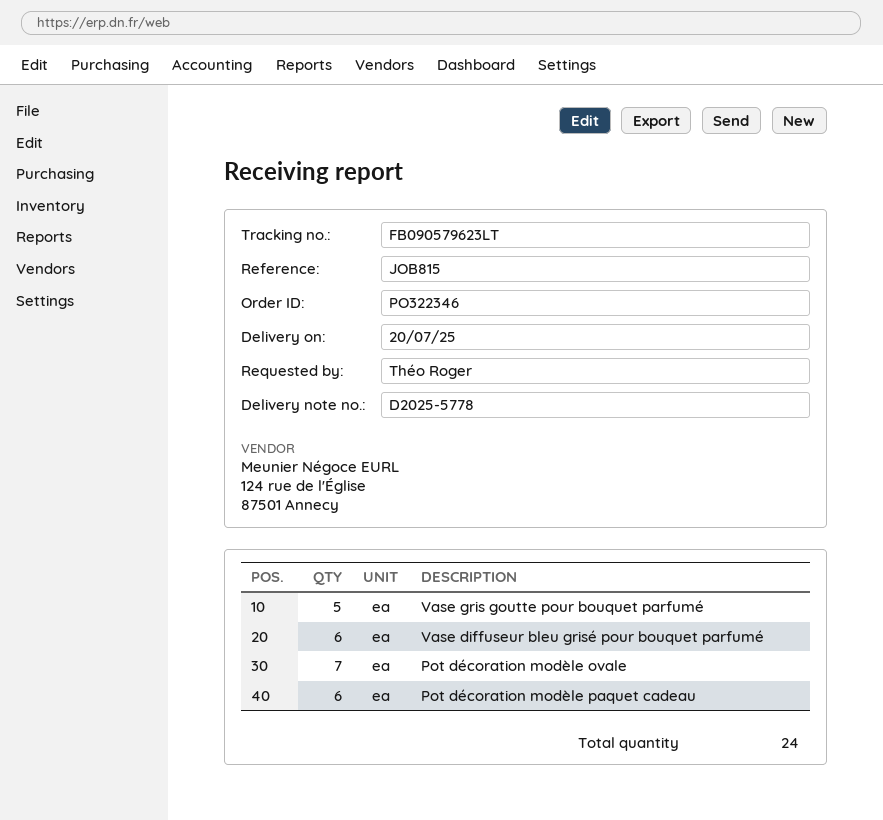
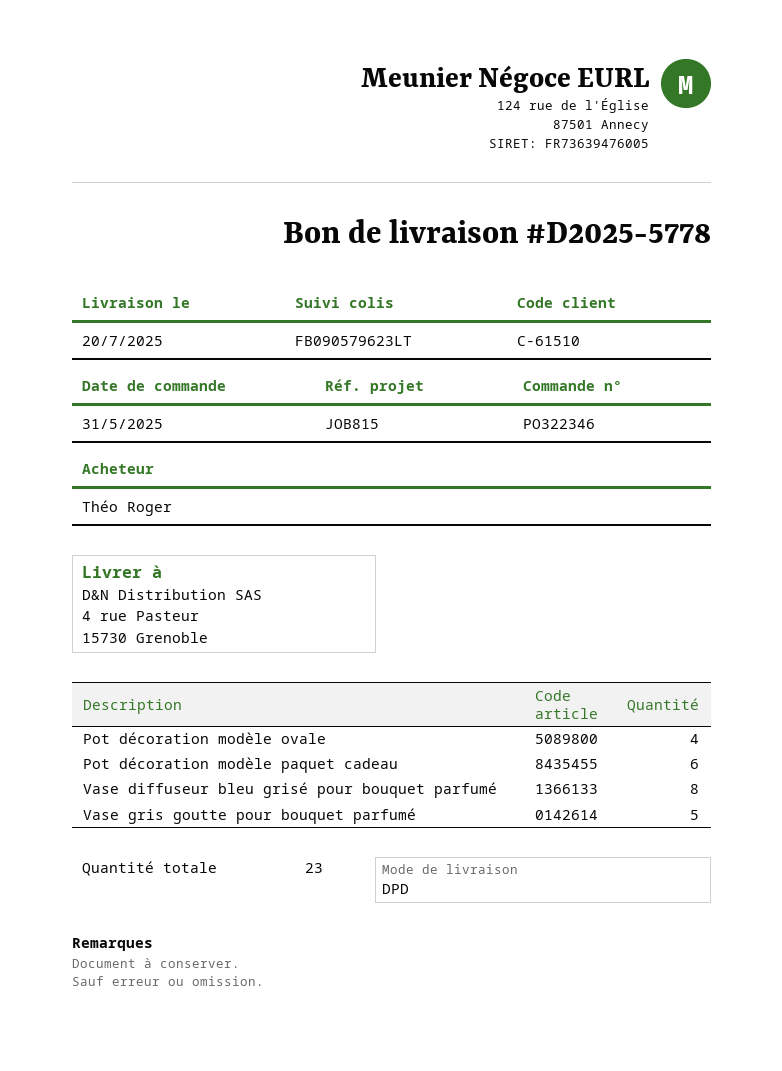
Vase diffuseur bleu grisé pour bouquet parfumé: 6 -> 8
Pot décoration modèle ovale: 7 -> 4
total quantity: 24 -> 23

